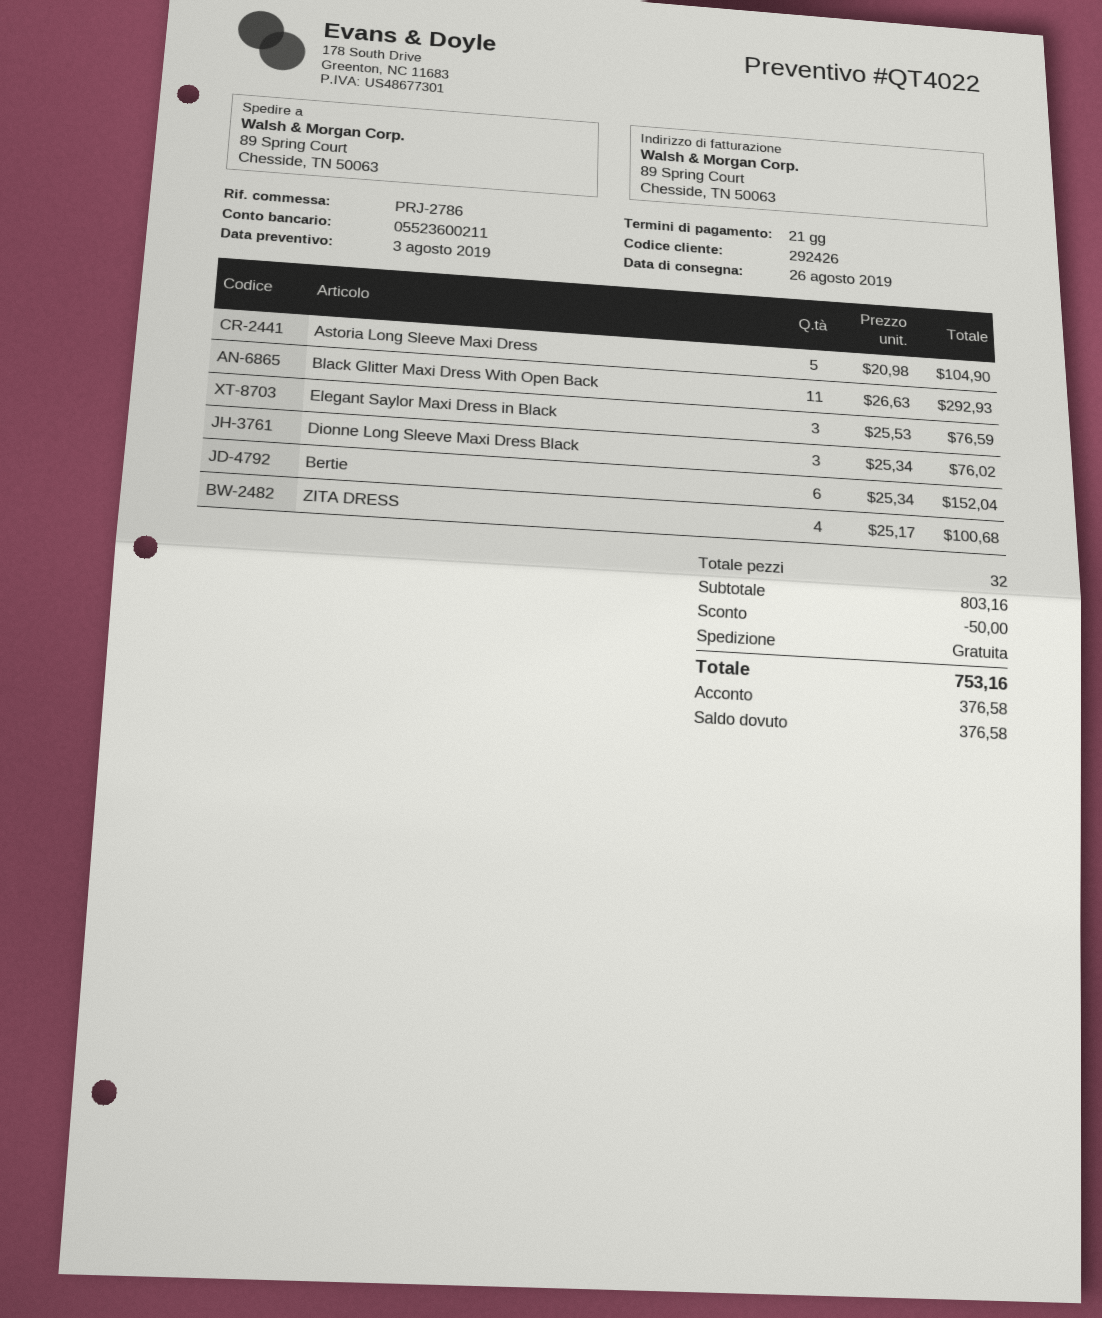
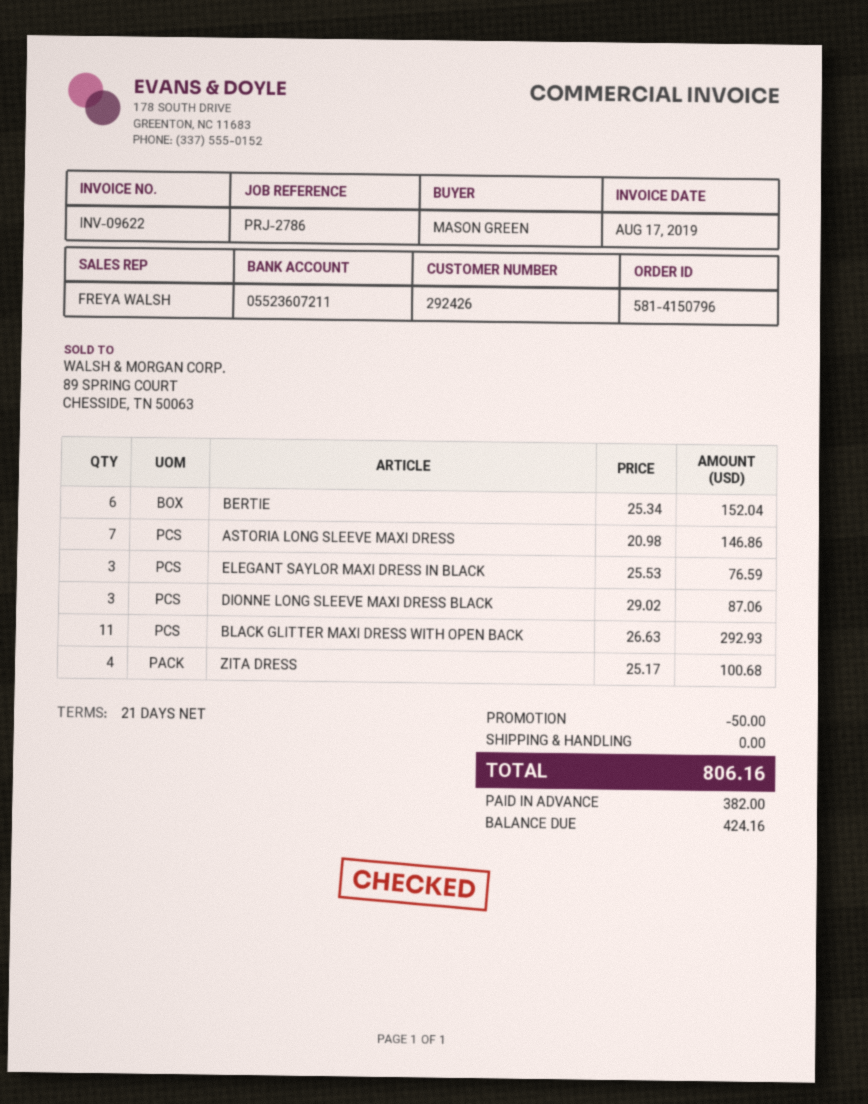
bank account: 05523600211 -> 05523607211
Astoria Long Sleeve Maxi Dress: 5 x 20.98 = 104.90 -> 7 x 20.98 = 146.86
Dionne Long Sleeve Maxi Dress Black: 3 x 25.34 = 76.02 -> 3 x 29.02 = 87.06
total: 753.16 -> 806.16
deposit: 376.58 -> 382.00
balance: 376.58 -> 424.16

